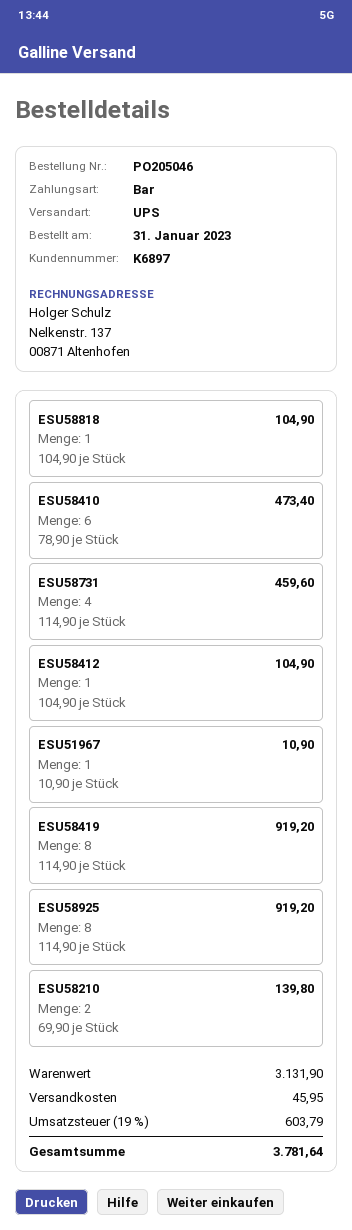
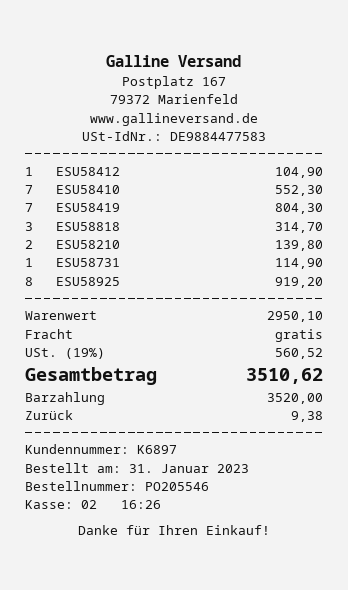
order number: PO205046 -> PO205546
ESU58818: 1 for 104.90 -> 3 for 314.70
ESU58410: 6 for 473.40 -> 7 for 552.30
ESU58731: 4 for 459.60 -> 1 for 114.90
ESU51967: 1 for 10.90 -> none
ESU58419: 8 for 919.20 -> 7 for 804.30
subtotal: 3131.90 -> 2950.10
shipping: 45.95 -> 0.00
tax: 19% = 603.79 -> 19% = 560.52
total: 3781.64 -> 3510.62

